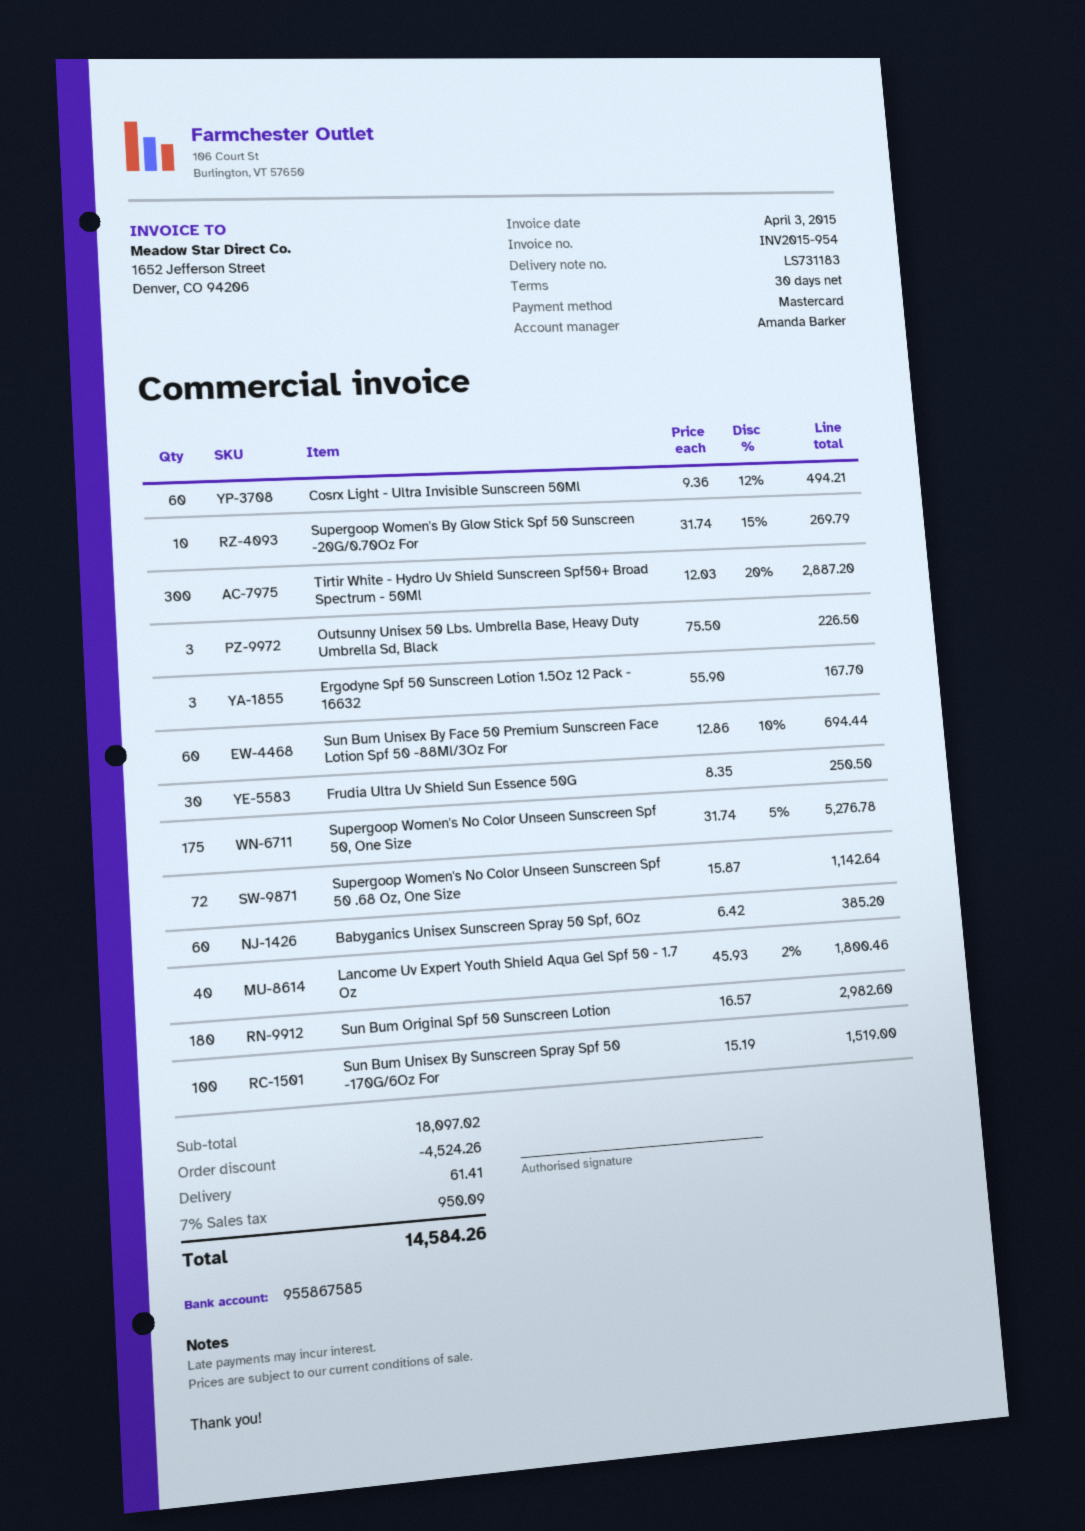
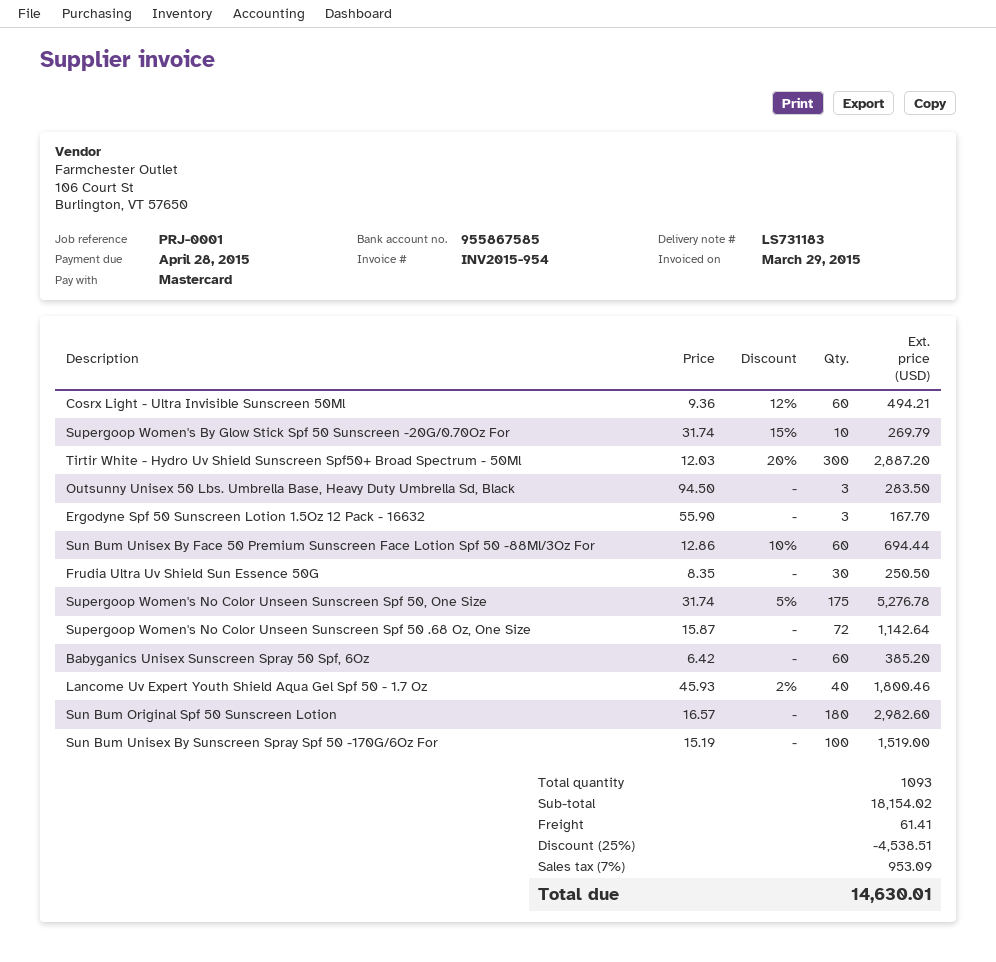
invoice date: 2015-04-03 -> 2015-03-29
Outsunny Unisex 50 Lbs. Umbrella Base, Heavy Duty Umbrella Sd, Black: 3 x 75.50 = 226.50 -> 3 x 94.50 = 283.50
subtotal: 18097.02 -> 18154.02
discount: 4524.26 -> 4538.51
tax: 7% = 950.09 -> 7% = 953.09
total: 14584.26 -> 14630.01

